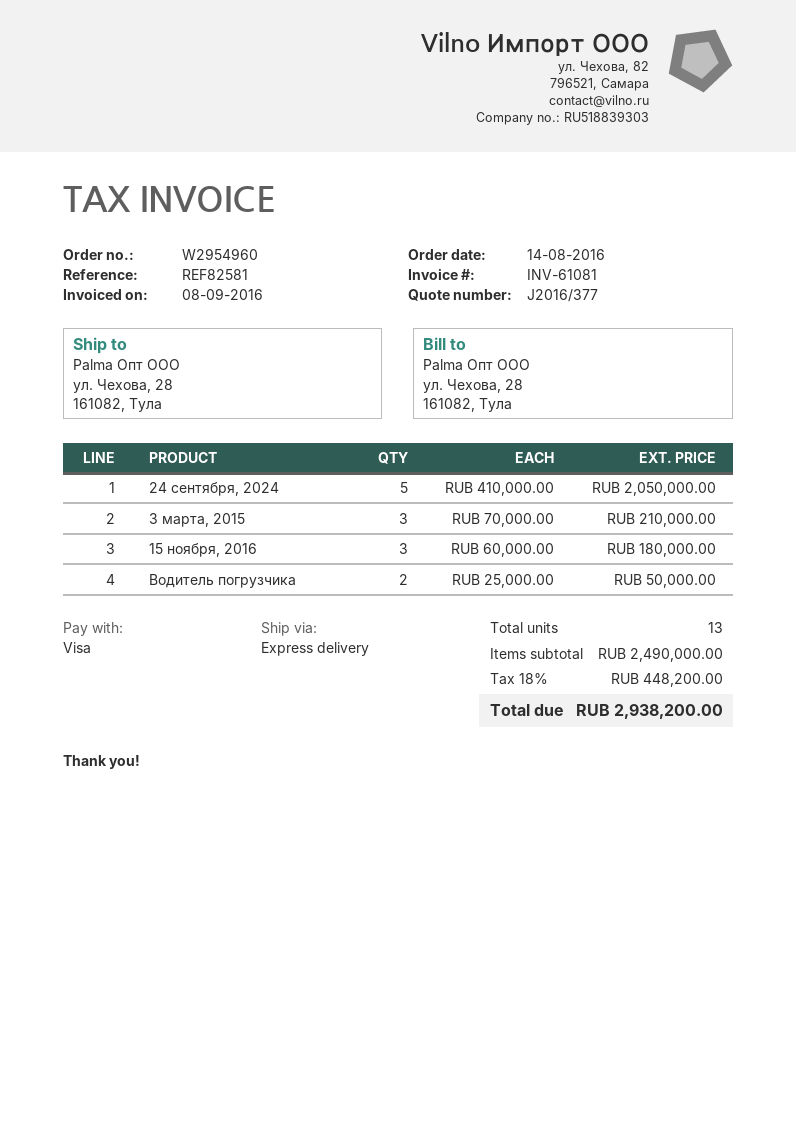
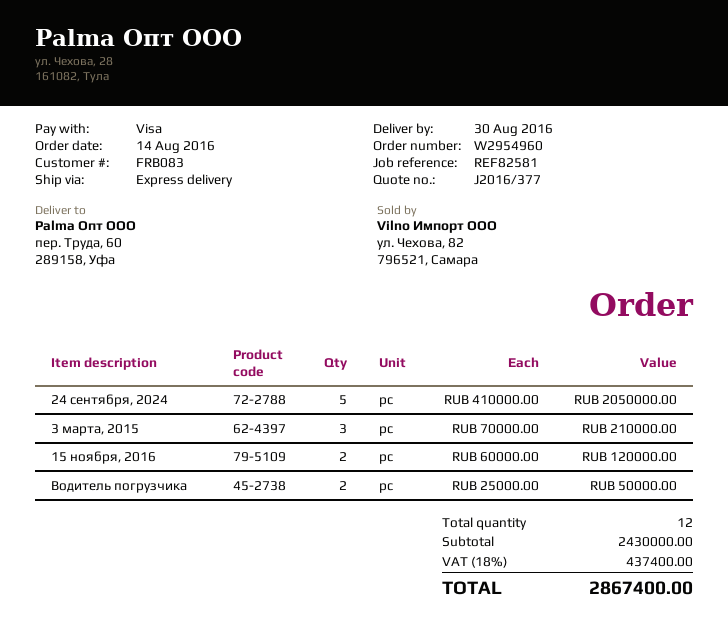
ship to: ул. Чехова, 28, 161082, Тула -> пер. Труда, 60, 289158, Уфа
15 ноября, 2016: 3 x 60000.00 = 180000.00 -> 2 x 60000.00 = 120000.00
total quantity: 13 -> 12
subtotal: 2490000.00 -> 2430000.00
tax: 18% = 448200.00 -> 18% = 437400.00
total: 2938200.00 -> 2867400.00

